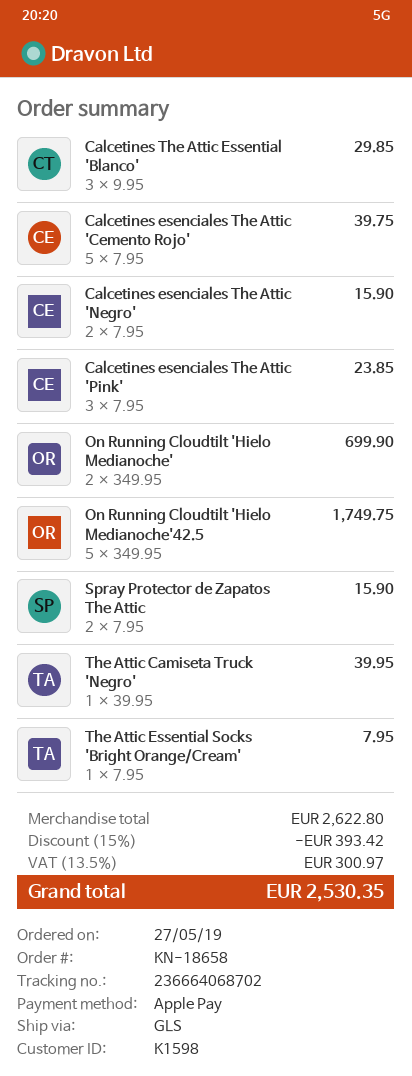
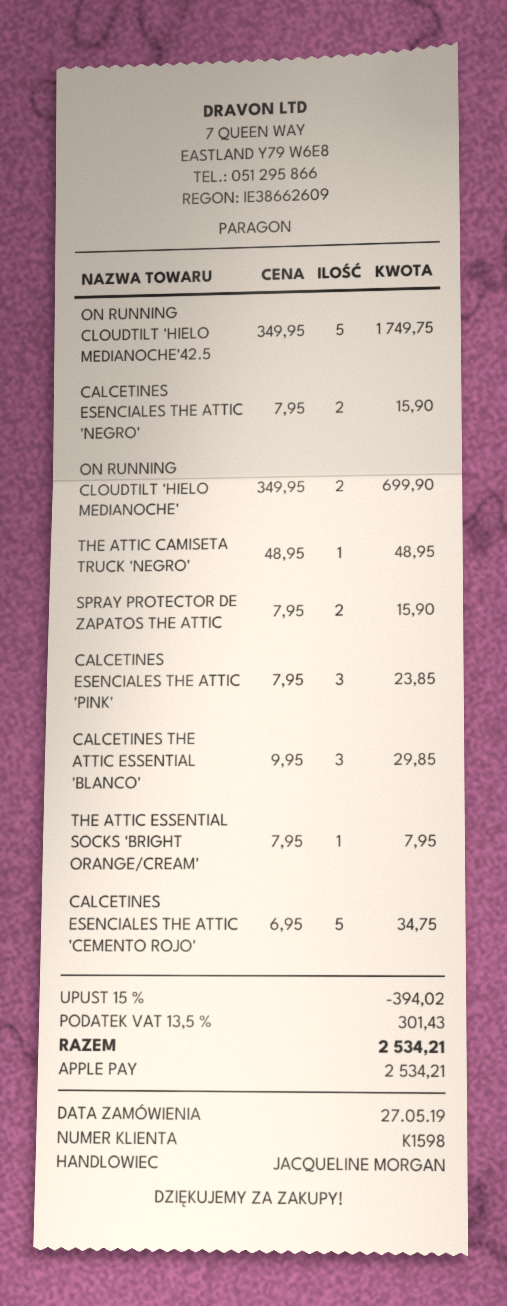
Calcetines esenciales The Attic 'Cemento Rojo': 5 x 7.95 = 39.75 -> 5 x 6.95 = 34.75
The Attic Camiseta Truck 'Negro': 1 x 39.95 = 39.95 -> 1 x 48.95 = 48.95
discount: 15% = 393.42 -> 15% = 394.02
tax: 13.5% = 300.97 -> 13.5% = 301.43
total: 2530.35 -> 2534.21

